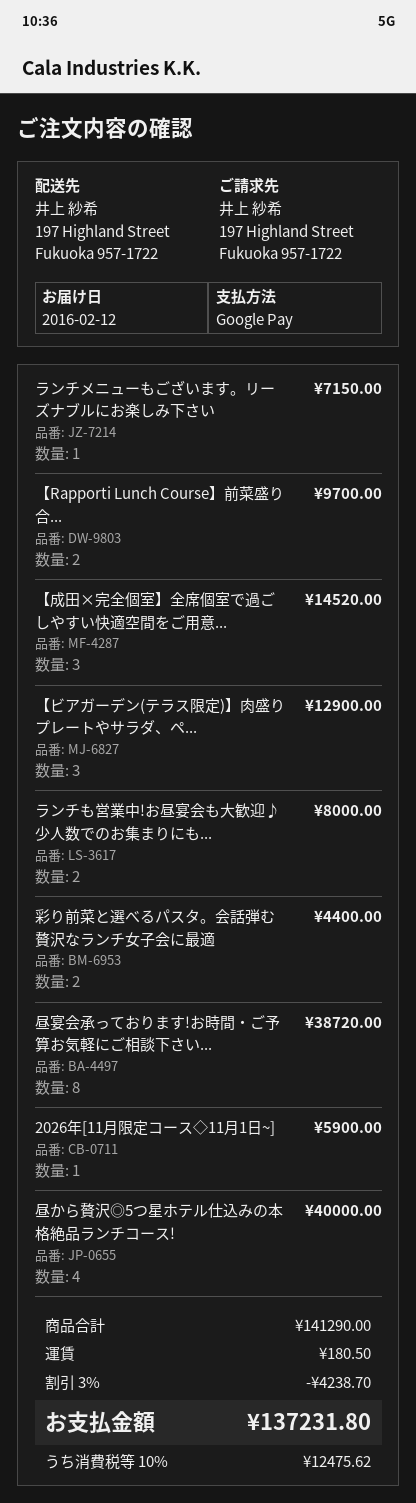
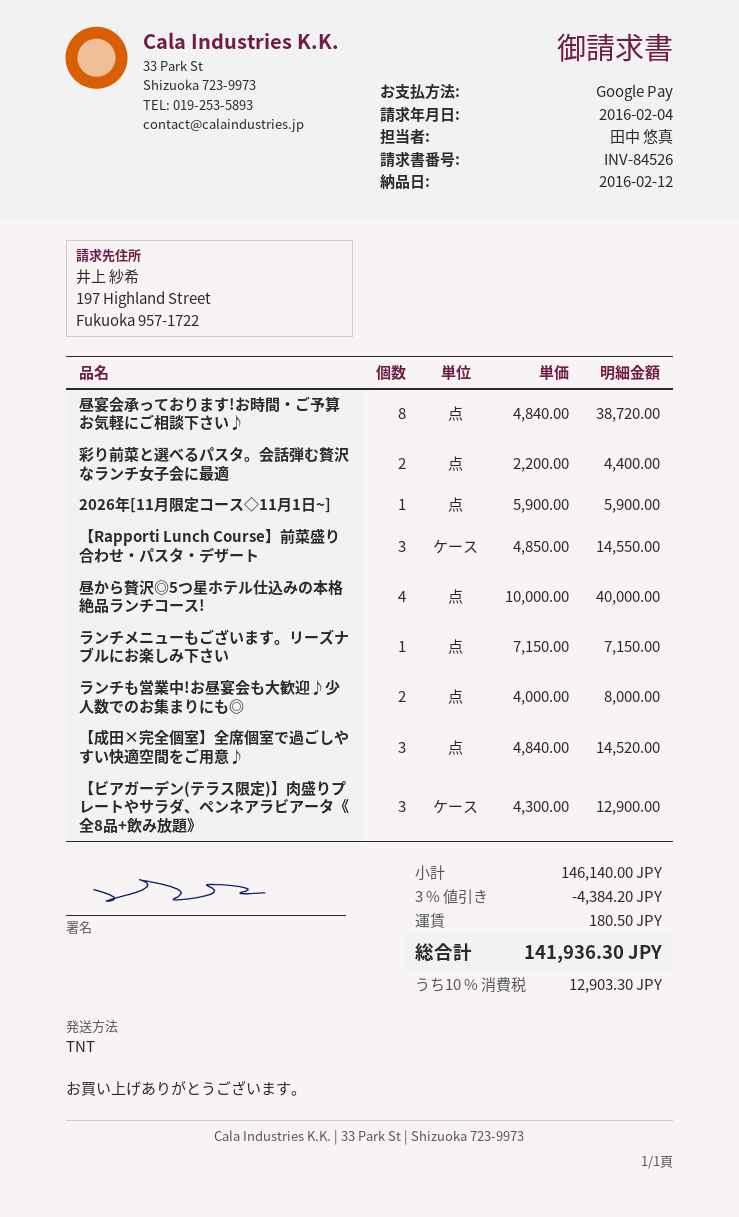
【Rapporti Lunch Course】前菜盛り合...: 2 for 9700.00 -> 3 for 14550.00
subtotal: 141290.00 -> 146140.00
discount: 3% = 4238.70 -> 3% = 4384.20
tax: 10% = 12475.62 -> 10% = 12903.30
total: 137231.80 -> 141936.30

